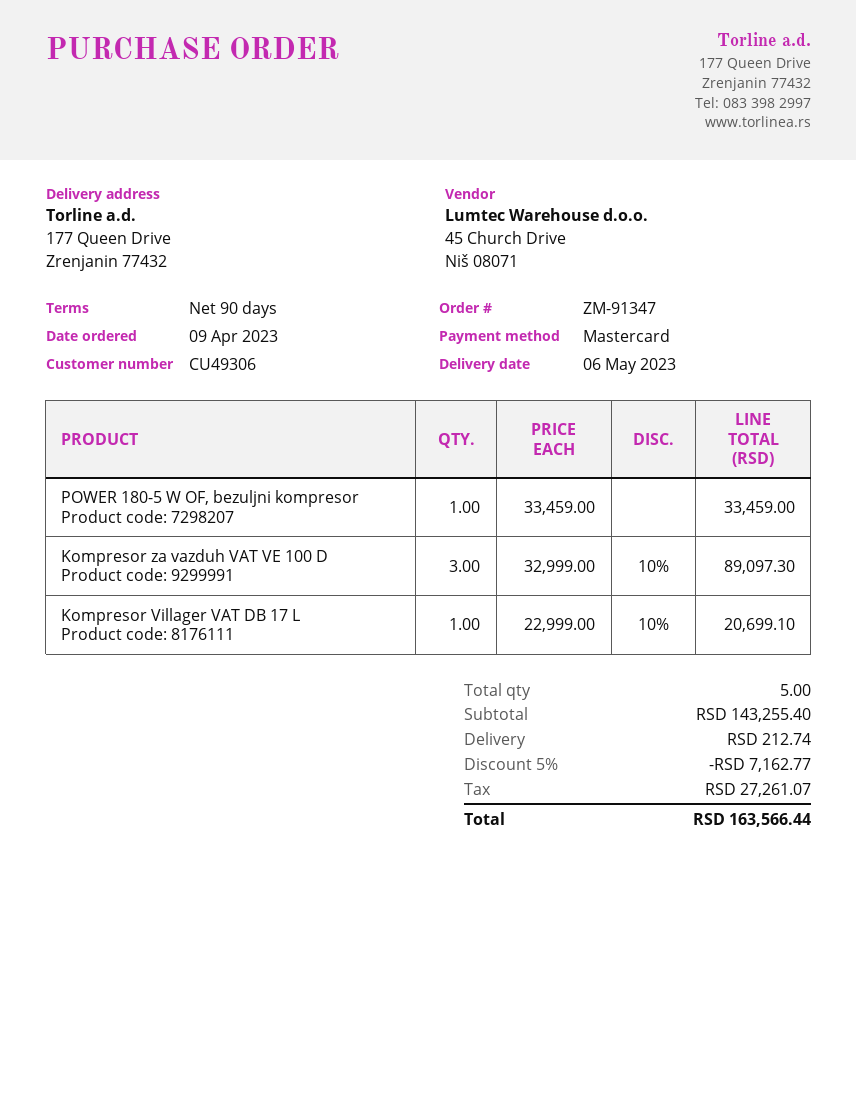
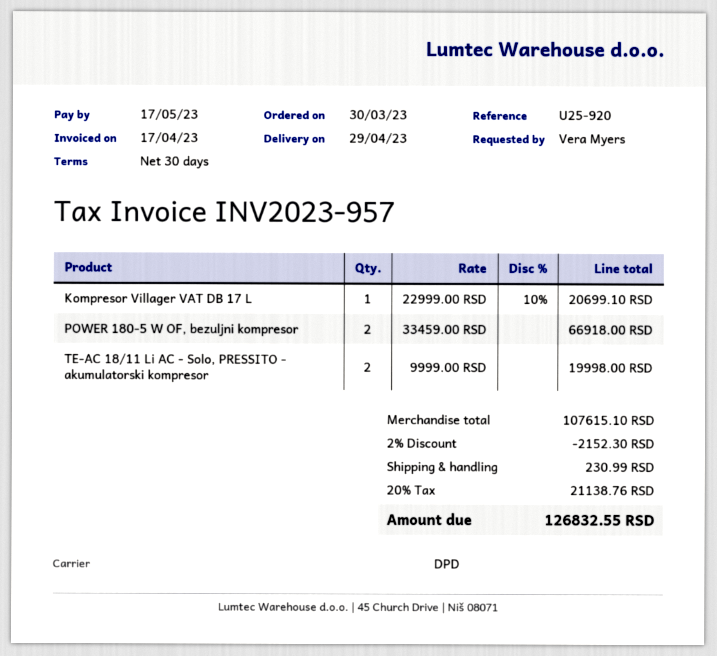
order date: 2023-04-09 -> 2023-03-30
delivery date: 2023-05-06 -> 2023-04-29
payment terms: 90 days -> 30 days
POWER 180-5 W OF, bezuljni kompresor: 1 x 33459.00 = 33459.00 -> 2 x 33459.00 = 66918.00
Kompresor za vazduh VAT VE 100 D: 3 x 32999.00 - 10% = 89097.30 -> none
TE-AC 18/11 Li AC - Solo, PRESSITO - akumulatorski kompresor: none -> 2 x 9999.00 = 19998.00
subtotal: 143255.40 -> 107615.10
discount: 5% = 7162.77 -> 2% = 2152.30
shipping: 212.74 -> 230.99
tax: 27261.07 -> 21138.76
total: 163566.44 -> 126832.55

